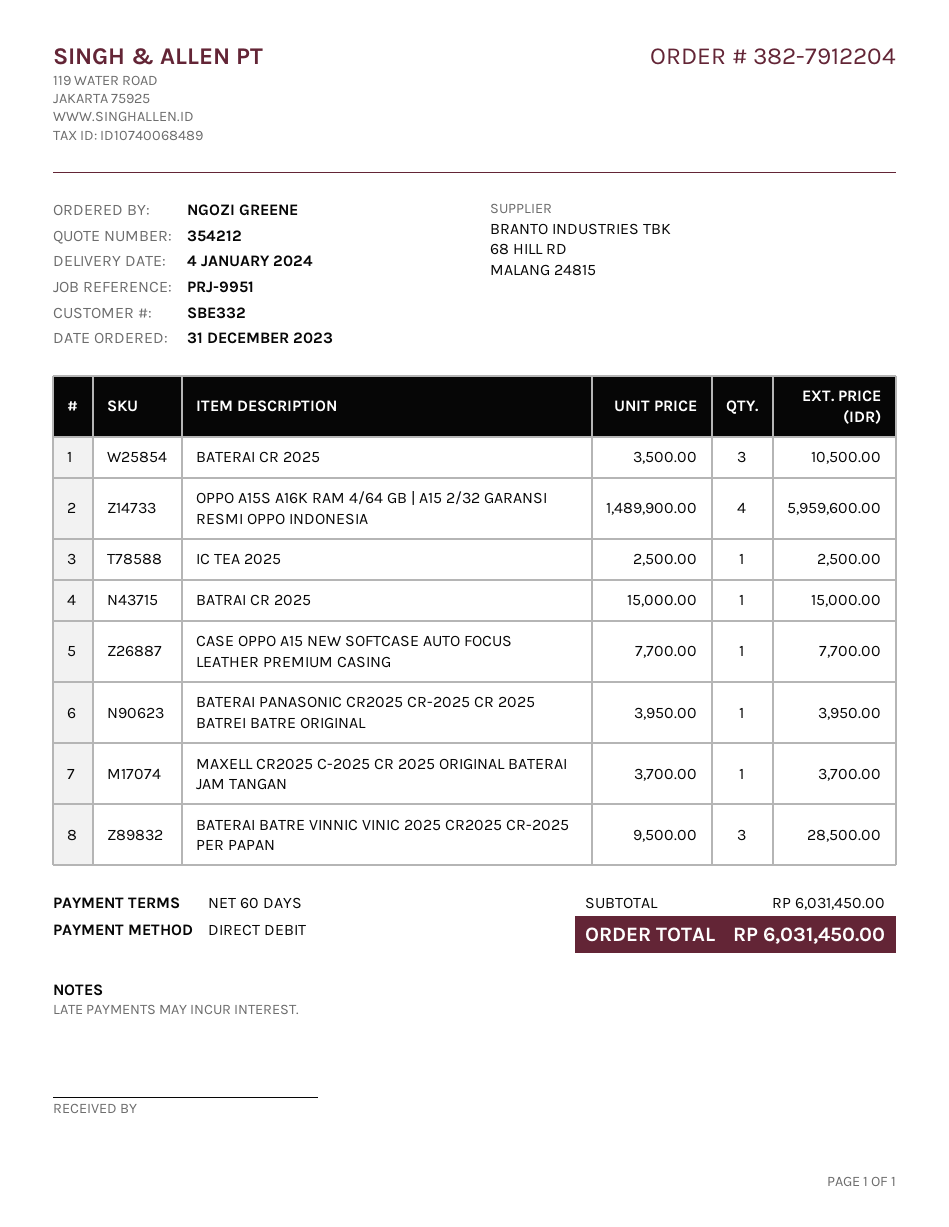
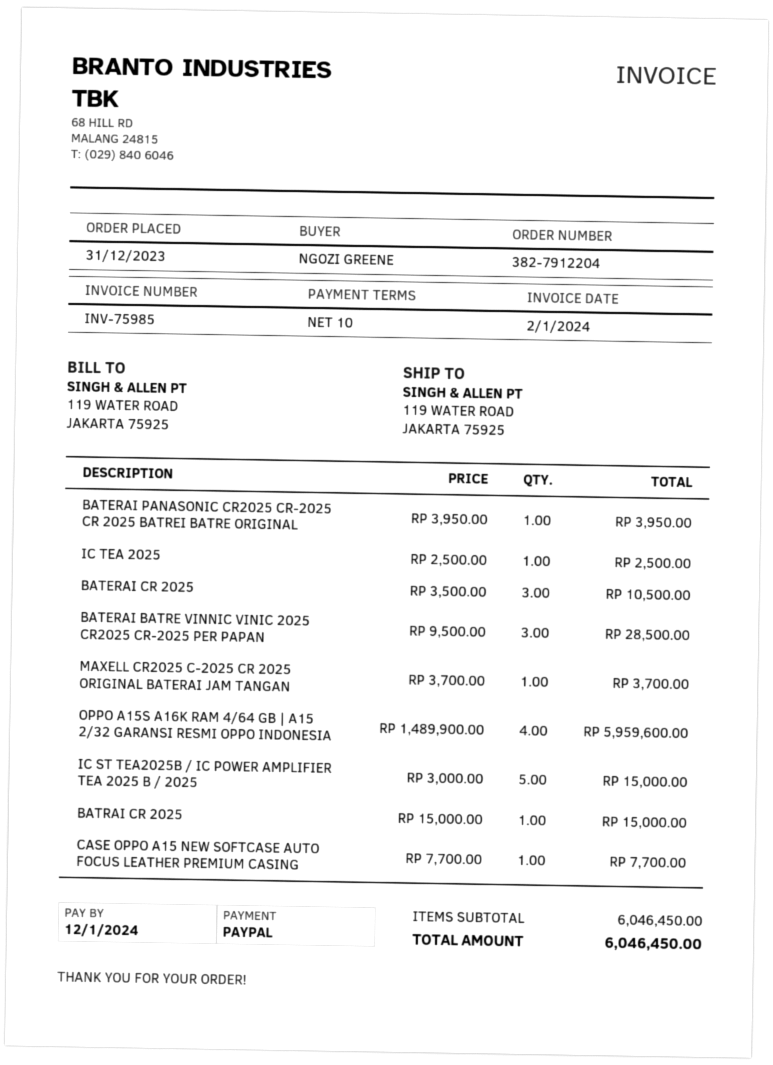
payment terms: 60 days -> 10 days
payment method: direct debit -> PayPal
IC ST TEA2025B / IC POWER AMPLIFIER TEA 2025 B / 2025: none -> 5 x 3000.00 = 15000.00
subtotal: 6031450.00 -> 6046450.00
total: 6031450.00 -> 6046450.00

